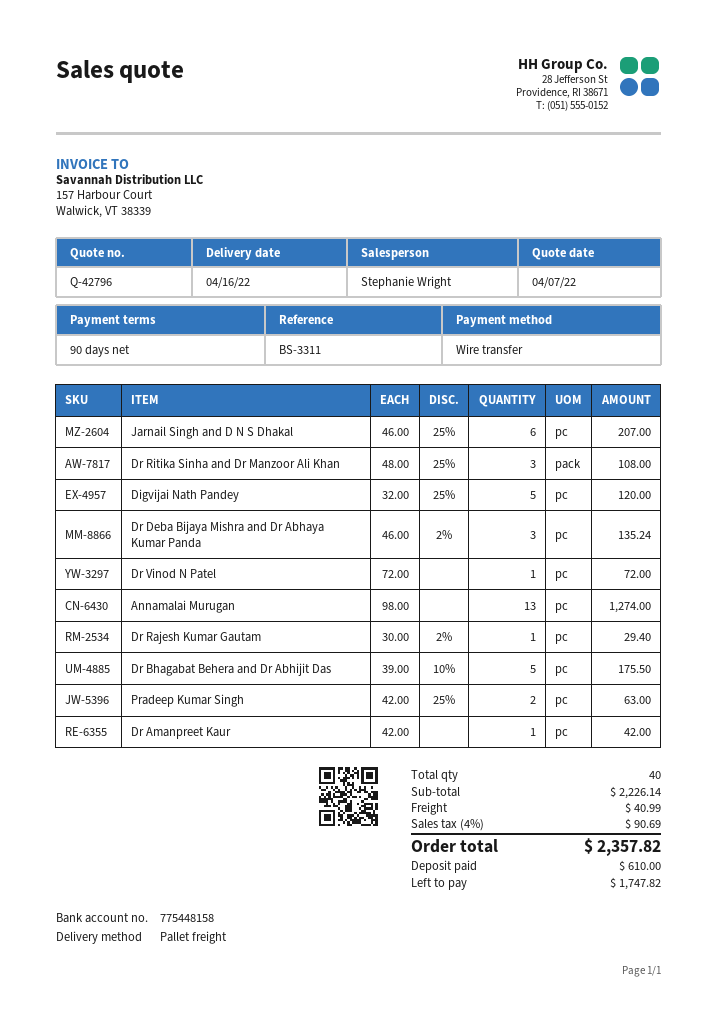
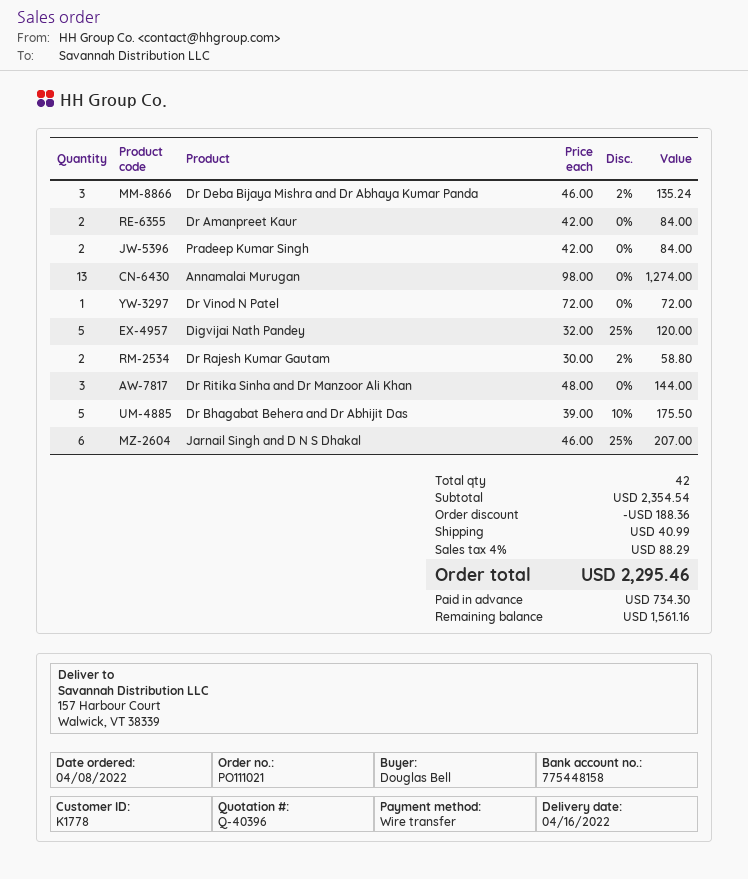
quote number: Q-42796 -> Q-40396
Dr Ritika Sinha and Dr Manzoor Ali Khan: 3 x 48.00 - 25% = 108.00 -> 3 x 48.00 = 144.00
Dr Rajesh Kumar Gautam: 1 x 30.00 - 2% = 29.40 -> 2 x 30.00 - 2% = 58.80
Pradeep Kumar Singh: 2 x 42.00 - 25% = 63.00 -> 2 x 42.00 = 84.00
Dr Amanpreet Kaur: 1 x 42.00 = 42.00 -> 2 x 42.00 = 84.00
total quantity: 40 -> 42
subtotal: 2226.14 -> 2354.54
discount: none -> 188.36
tax: 4% = 90.69 -> 4% = 88.29
total: 2357.82 -> 2295.46
deposit: 610.00 -> 734.30
balance: 1747.82 -> 1561.16

